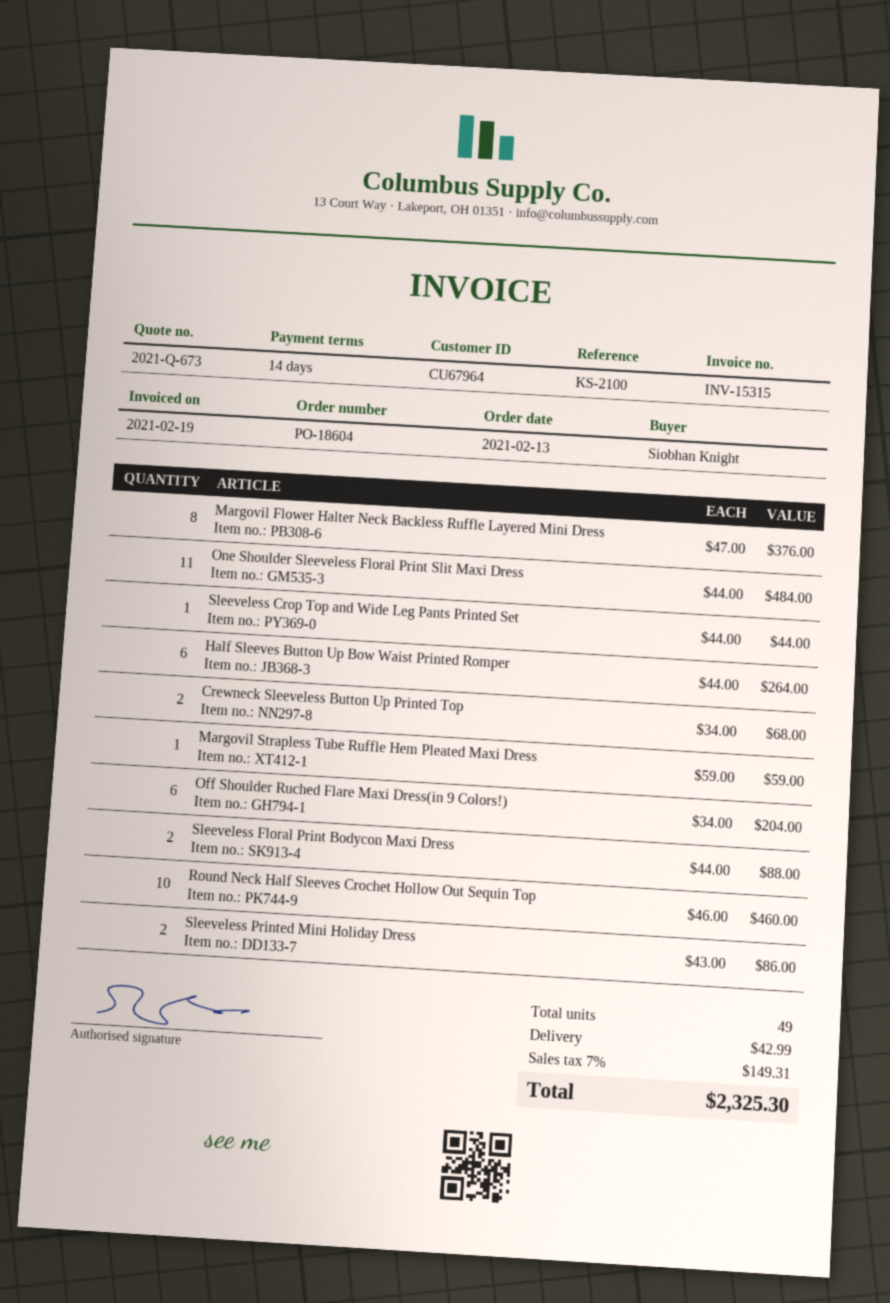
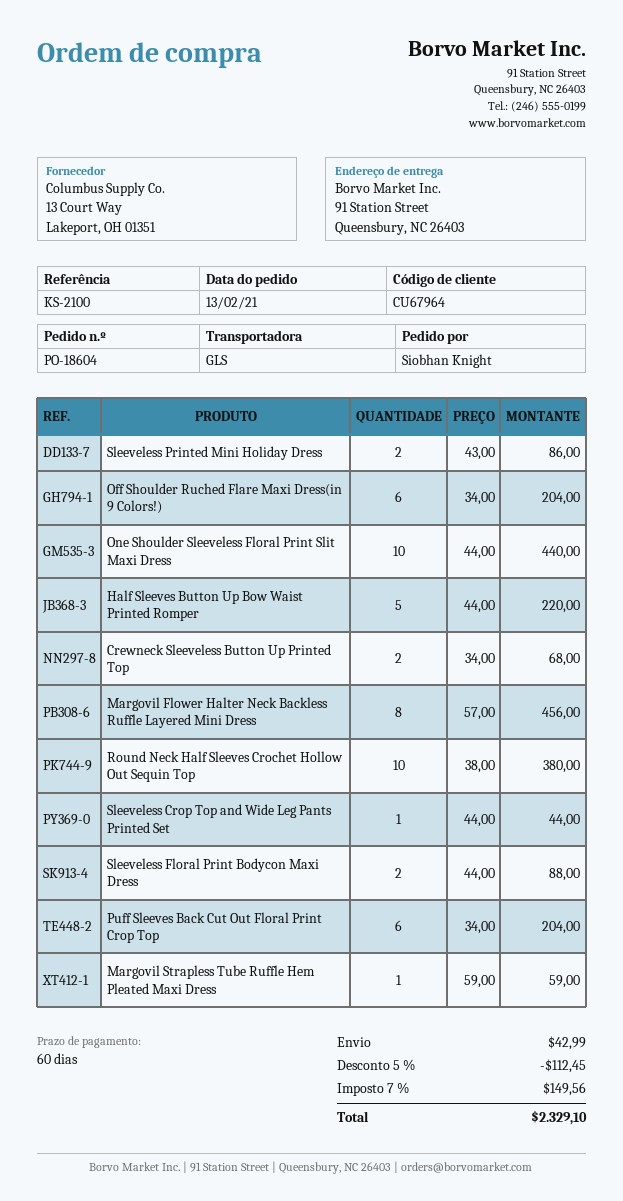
payment terms: 14 days -> 60 days
Margovil Flower Halter Neck Backless Ruffle Layered Mini Dress: 8 x 47.00 = 376.00 -> 8 x 57.00 = 456.00
One Shoulder Sleeveless Floral Print Slit Maxi Dress: 11 x 44.00 = 484.00 -> 10 x 44.00 = 440.00
Half Sleeves Button Up Bow Waist Printed Romper: 6 x 44.00 = 264.00 -> 5 x 44.00 = 220.00
Round Neck Half Sleeves Crochet Hollow Out Sequin Top: 10 x 46.00 = 460.00 -> 10 x 38.00 = 380.00
Puff Sleeves Back Cut Out Floral Print Crop Top: none -> 6 x 34.00 = 204.00
discount: none -> 5% = 112.45
tax: 7% = 149.31 -> 7% = 149.56
total: 2325.30 -> 2329.10

